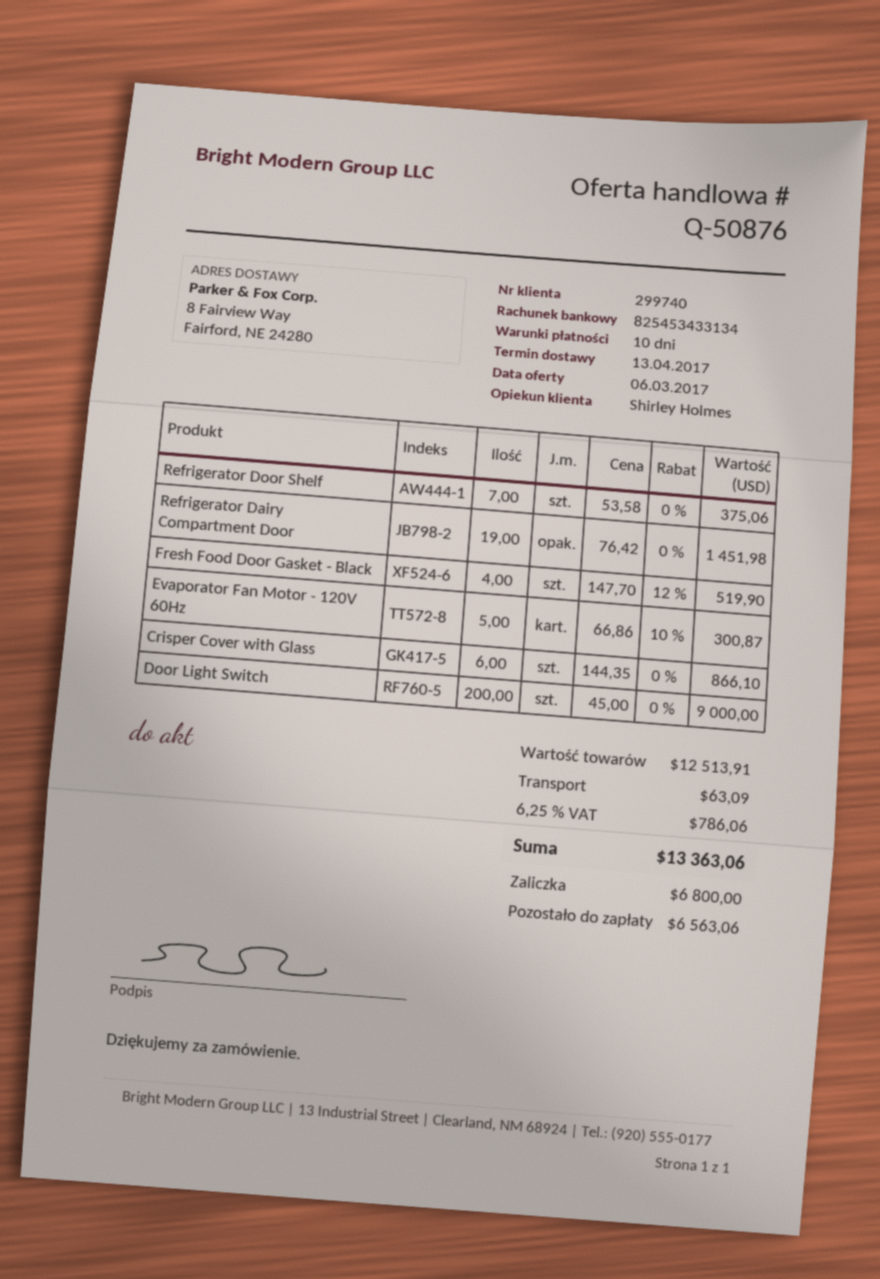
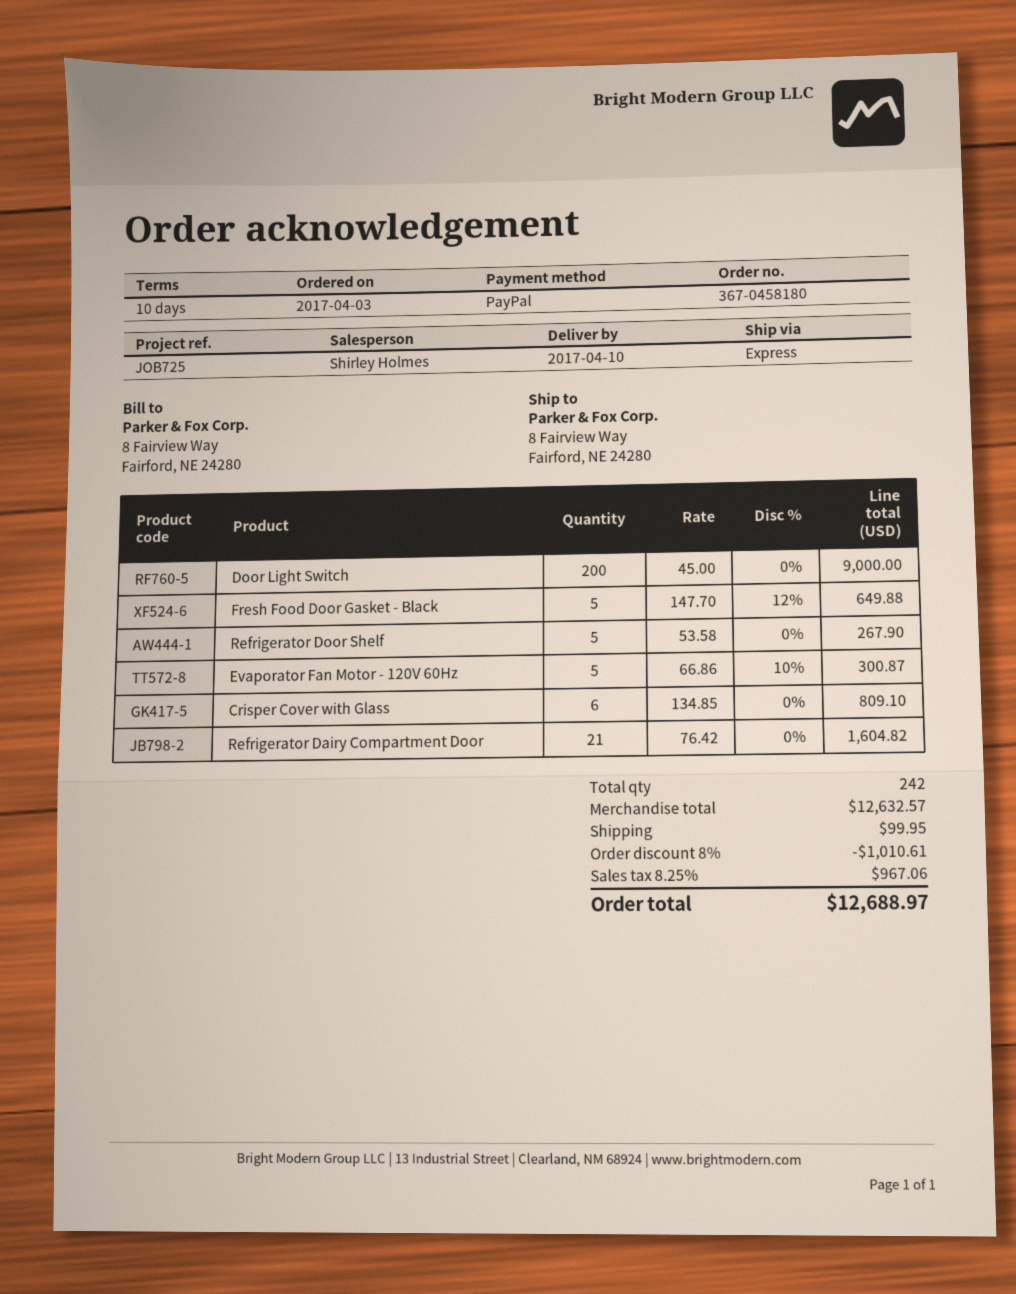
delivery date: 2017-04-13 -> 2017-04-10
Refrigerator Door Shelf: 7 x 53.58 = 375.06 -> 5 x 53.58 = 267.90
Refrigerator Dairy Compartment Door: 19 x 76.42 = 1451.98 -> 21 x 76.42 = 1604.82
Fresh Food Door Gasket - Black: 4 x 147.70 - 12% = 519.90 -> 5 x 147.70 - 12% = 649.88
Crisper Cover with Glass: 6 x 144.35 = 866.10 -> 6 x 134.85 = 809.10
subtotal: 12513.91 -> 12632.57
discount: none -> 8% = 1010.61
shipping: 63.09 -> 99.95
tax: 6.25% = 786.06 -> 8.25% = 967.06
total: 13363.06 -> 12688.97

